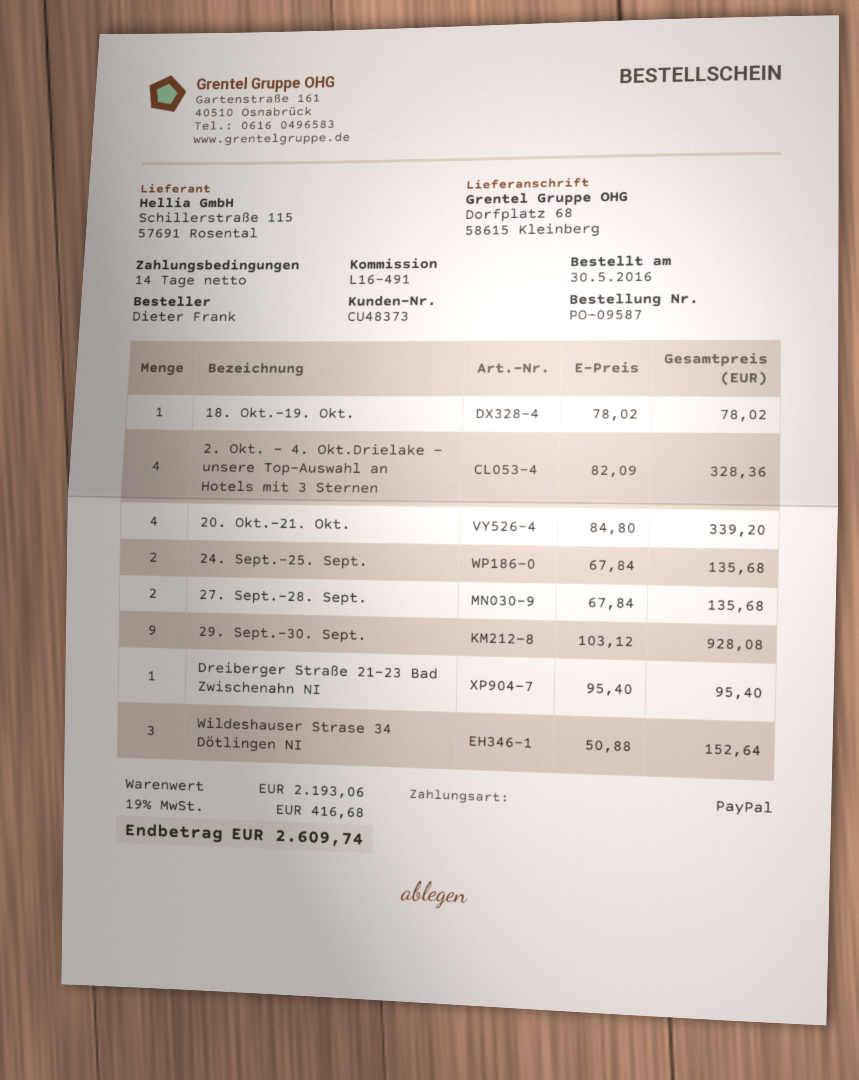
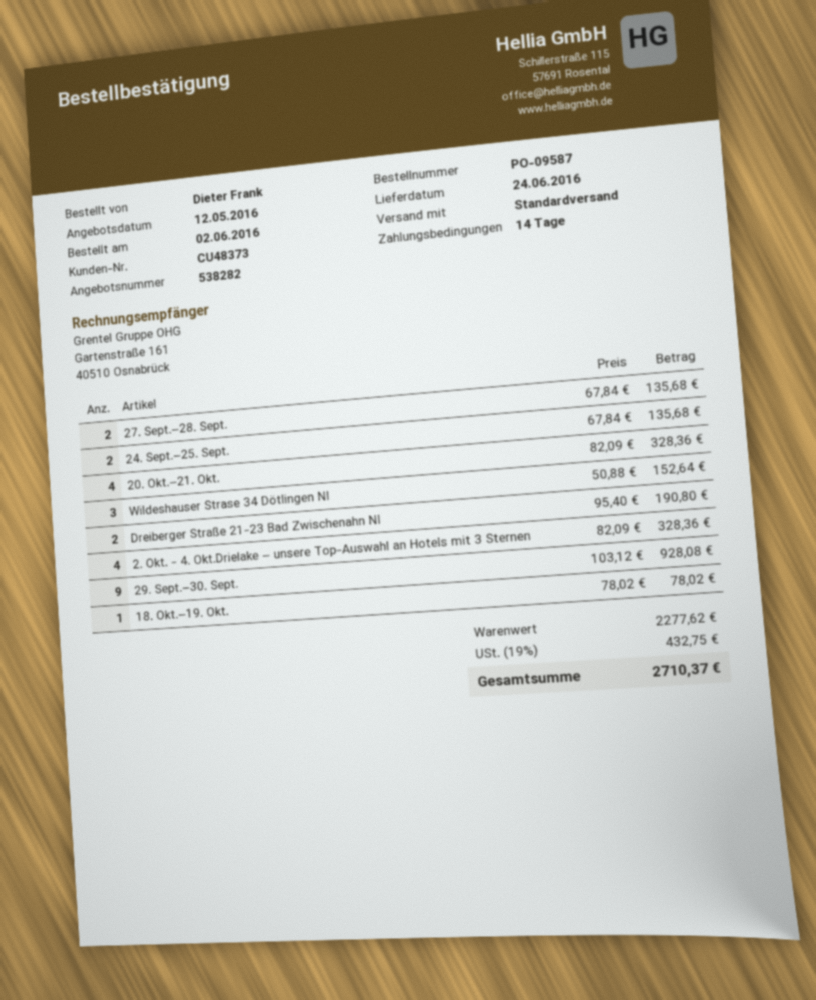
order date: 2016-05-30 -> 2016-06-02
20. Okt.–21. Okt.: 4 x 84.80 = 339.20 -> 4 x 82.09 = 328.36
Dreiberger Straße 21-23 Bad Zwischenahn NI: 1 x 95.40 = 95.40 -> 2 x 95.40 = 190.80
subtotal: 2193.06 -> 2277.62
tax: 19% = 416.68 -> 19% = 432.75
total: 2609.74 -> 2710.37

